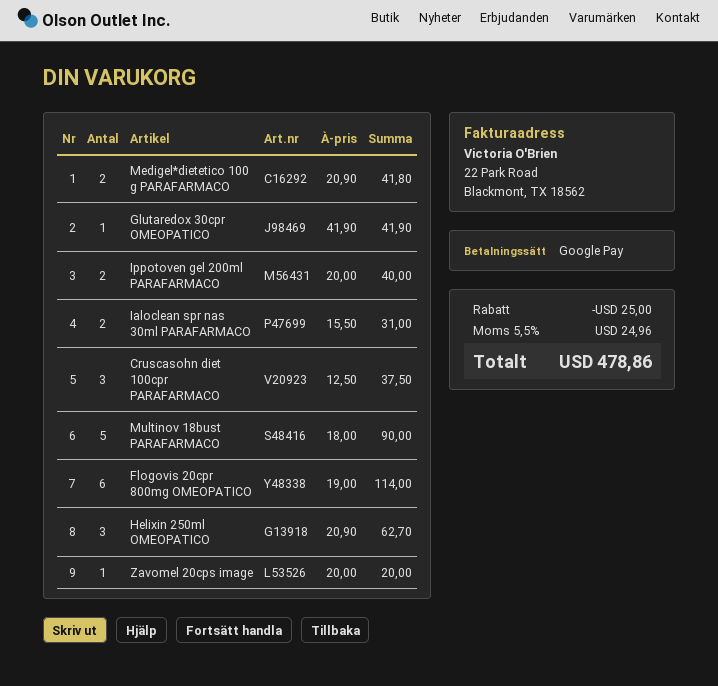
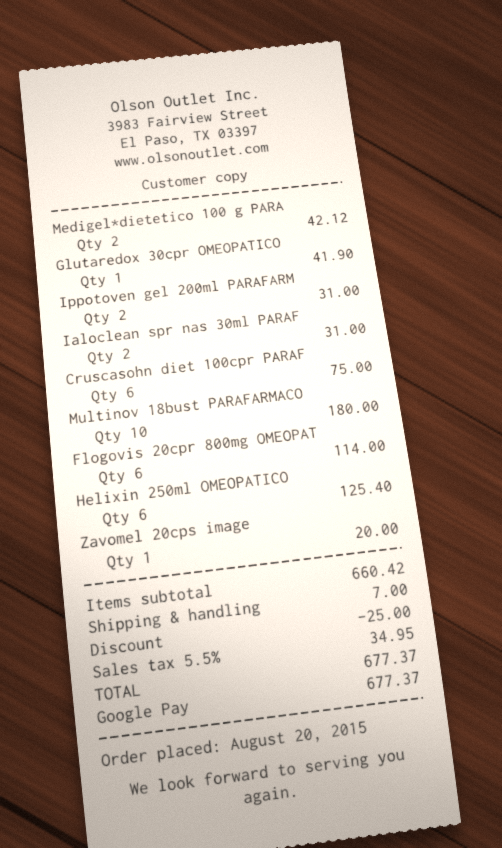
Medigel*dietetico 100 g PARAFARMACO: 2 for 41.80 -> 2 for 42.12
Ippotoven gel 200ml PARAFARMACO: 2 for 40.00 -> 2 for 31.00
Cruscasohn diet 100cpr PARAFARMACO: 3 for 37.50 -> 6 for 75.00
Multinov 18bust PARAFARMACO: 5 for 90.00 -> 10 for 180.00
Helixin 250ml OMEOPATICO: 3 for 62.70 -> 6 for 125.40
shipping: none -> 7.00
tax: 5.5% = 24.96 -> 5.5% = 34.95
total: 478.86 -> 677.37

